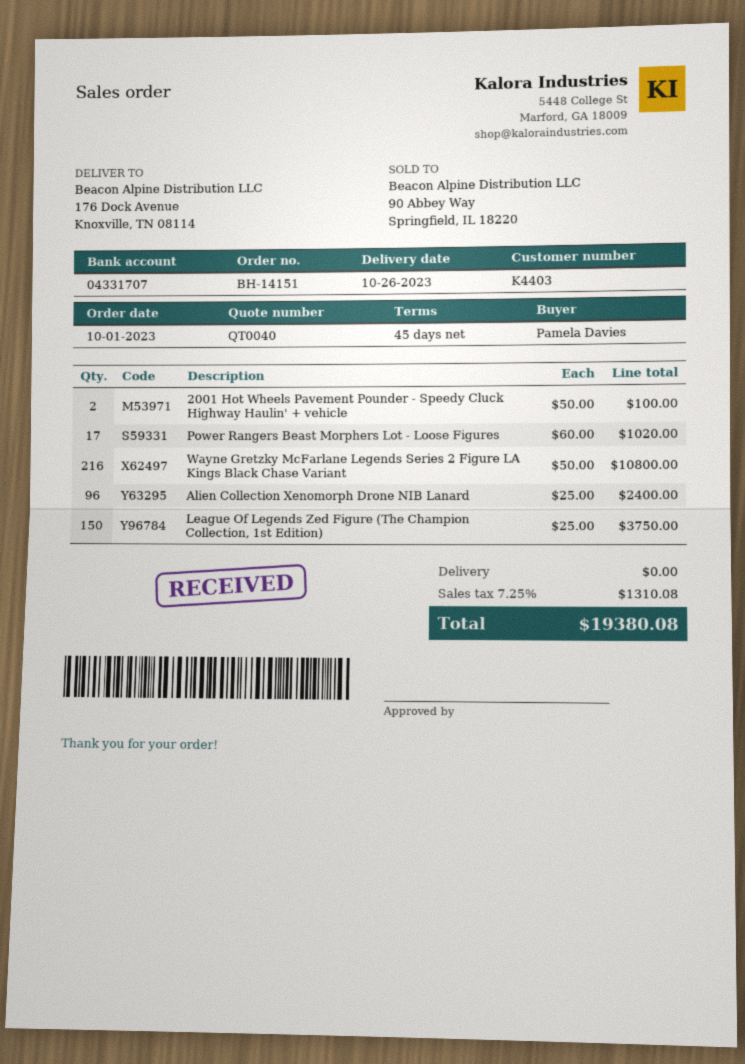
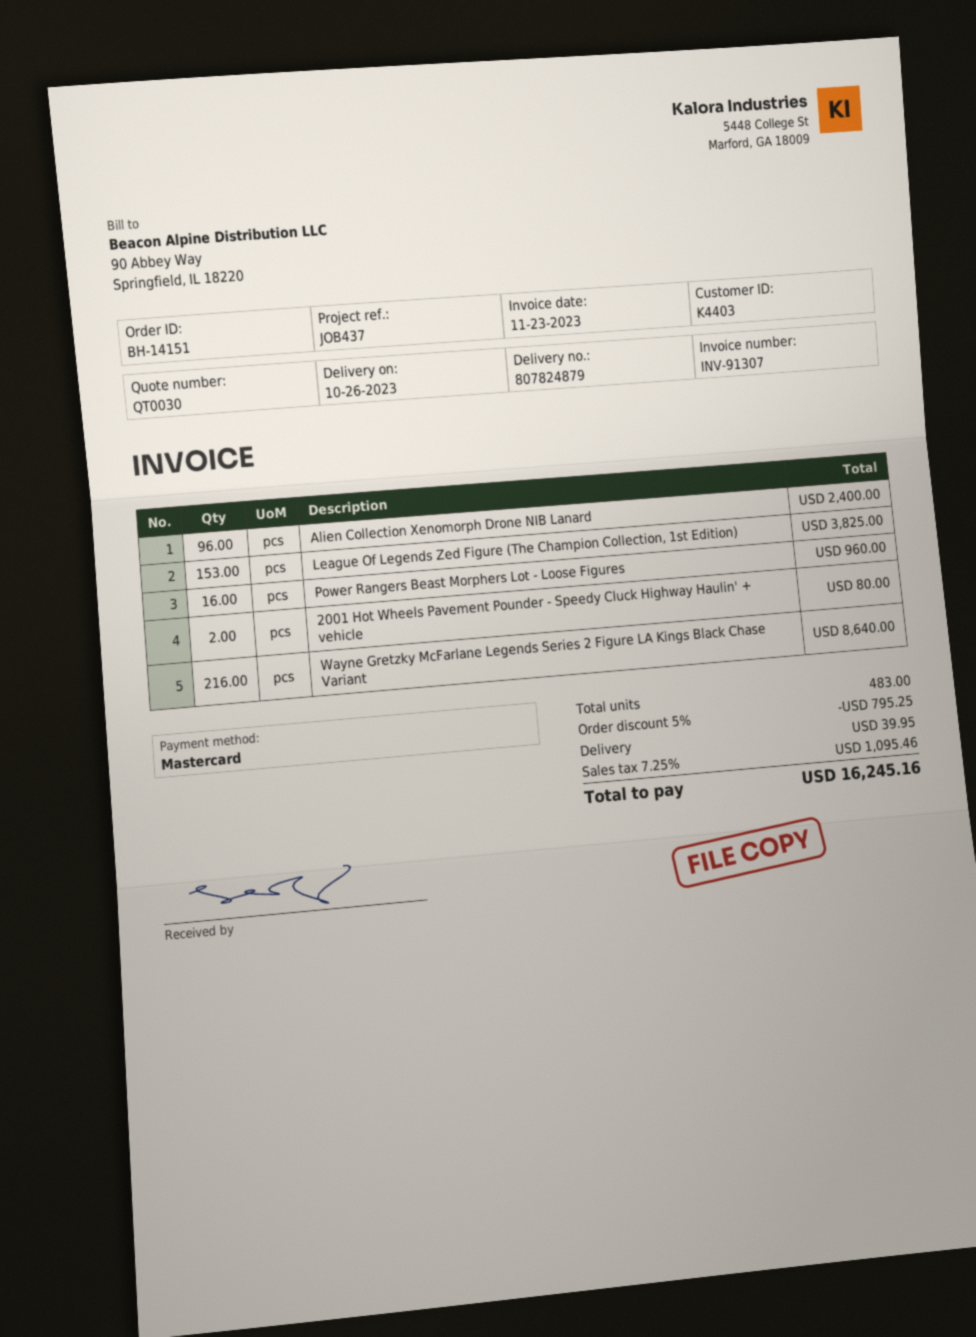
quote number: QT0040 -> QT0030
2001 Hot Wheels Pavement Pounder - Speedy Cluck Highway Haulin' + vehicle: 2 for 100.00 -> 2 for 80.00
Power Rangers Beast Morphers Lot - Loose Figures: 17 for 1020.00 -> 16 for 960.00
Wayne Gretzky McFarlane Legends Series 2 Figure LA Kings Black Chase Variant: 216 for 10800.00 -> 216 for 8640.00
League Of Legends Zed Figure (The Champion Collection, 1st Edition): 150 for 3750.00 -> 153 for 3825.00
discount: none -> 5% = 795.25
shipping: 0.00 -> 39.95
tax: 7.25% = 1310.08 -> 7.25% = 1095.46
total: 19380.08 -> 16245.16

